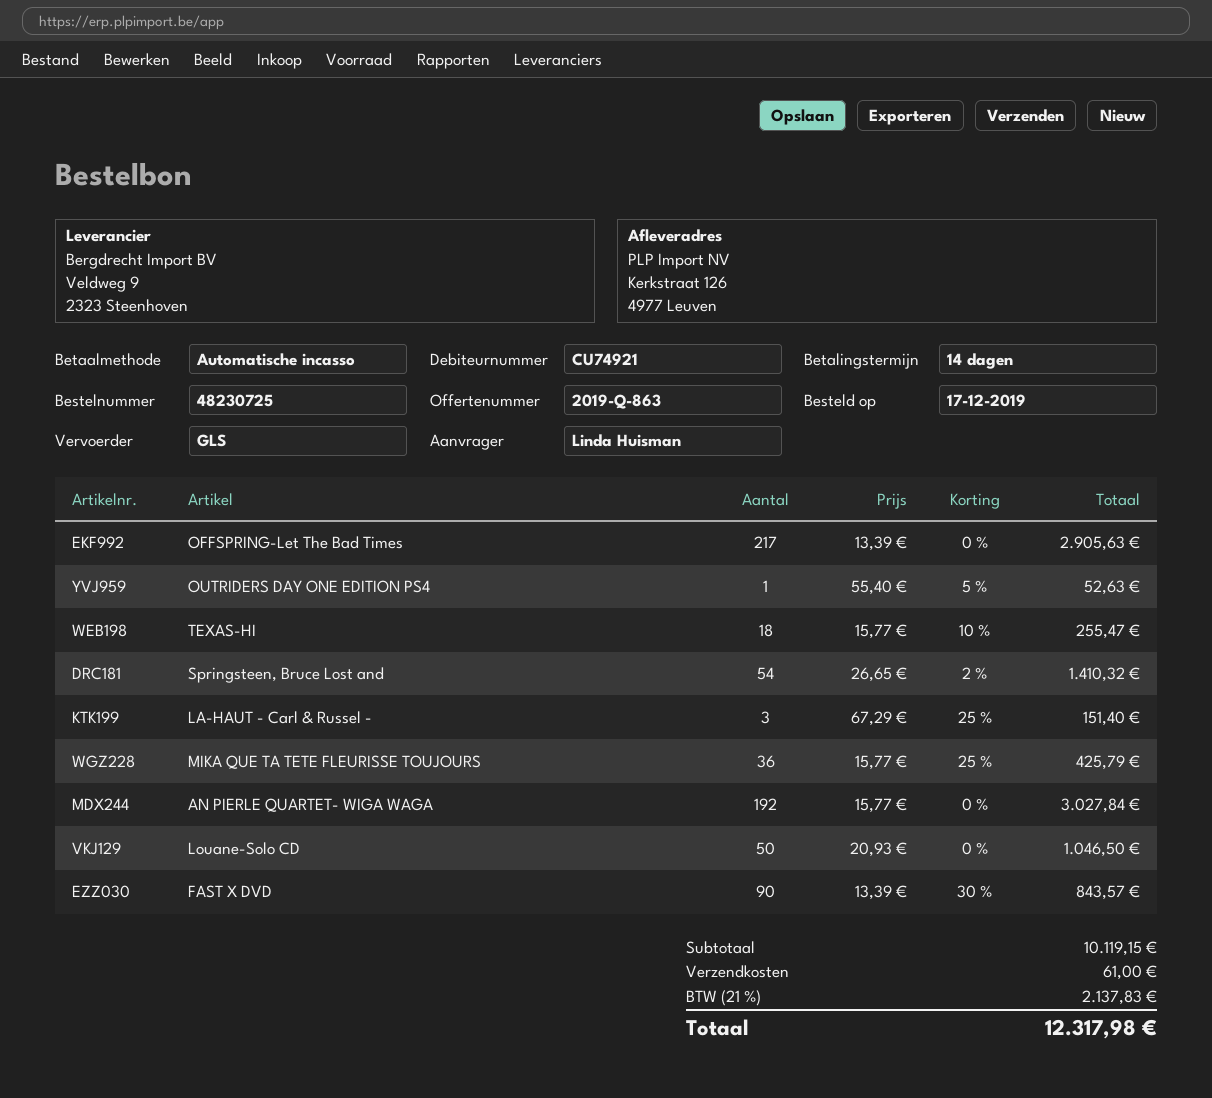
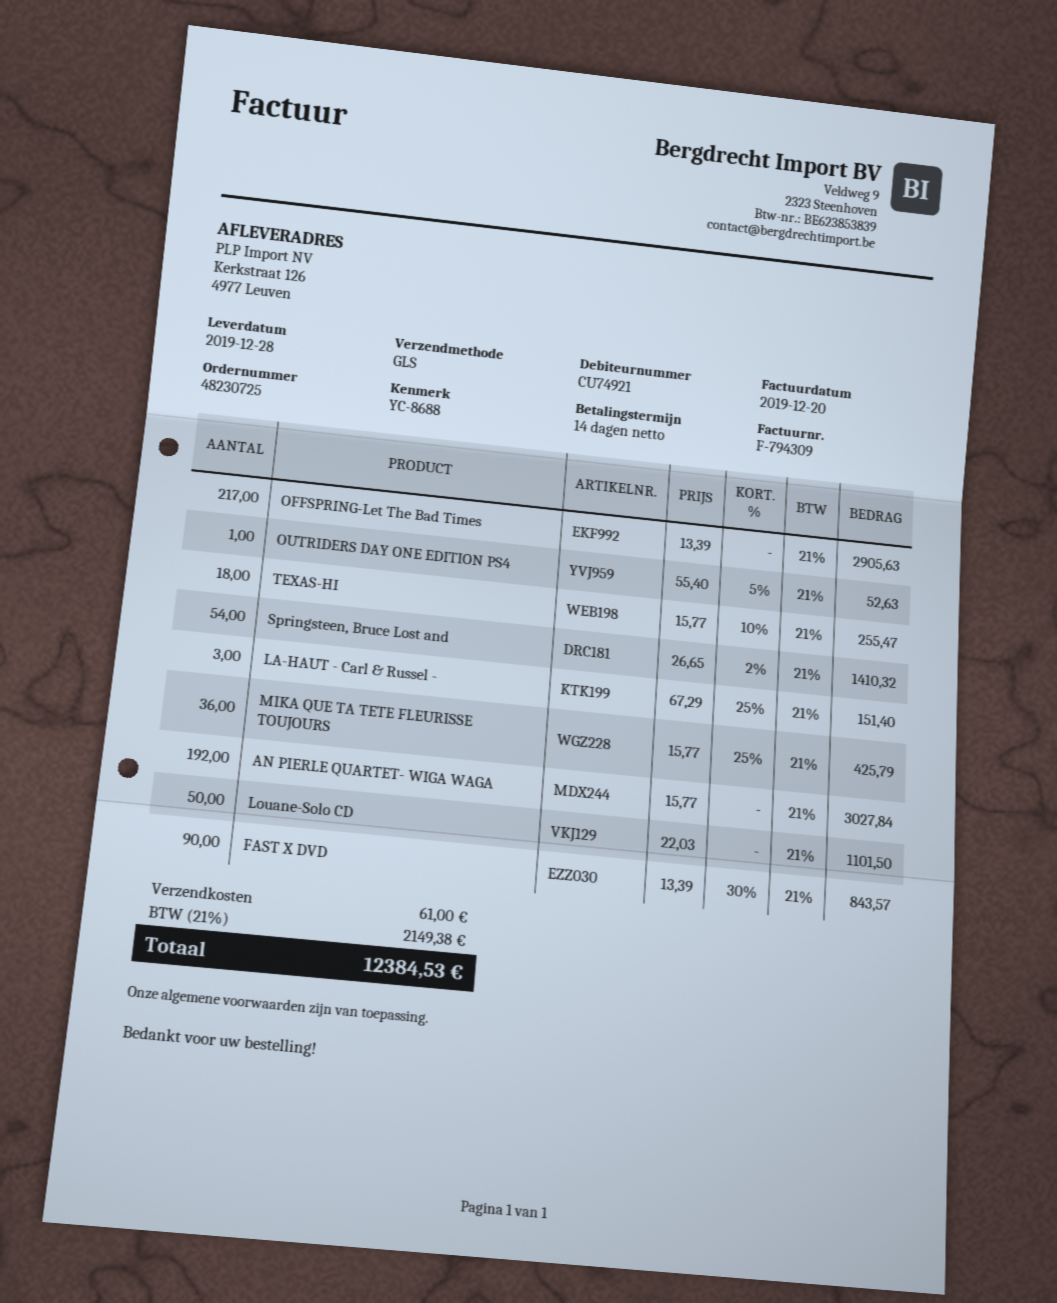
Louane-Solo CD: 50 x 20.93 = 1046.50 -> 50 x 22.03 = 1101.50
tax: 21% = 2137.83 -> 21% = 2149.38
total: 12317.98 -> 12384.53

